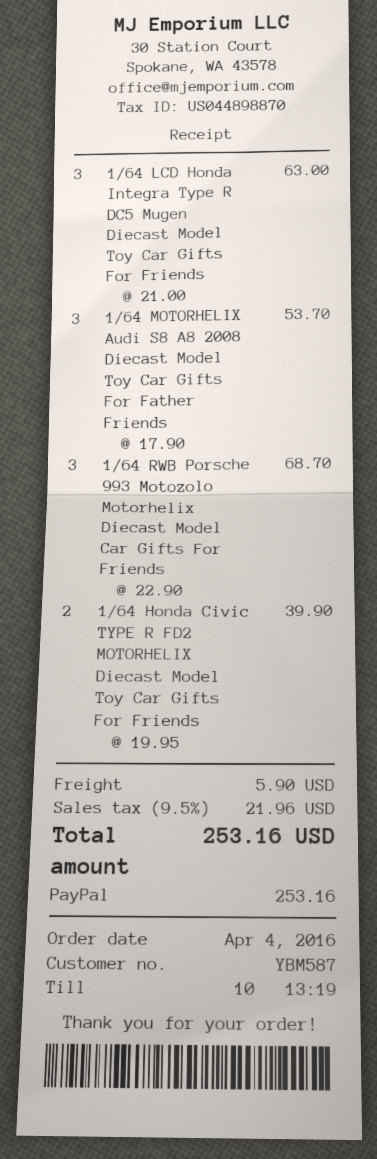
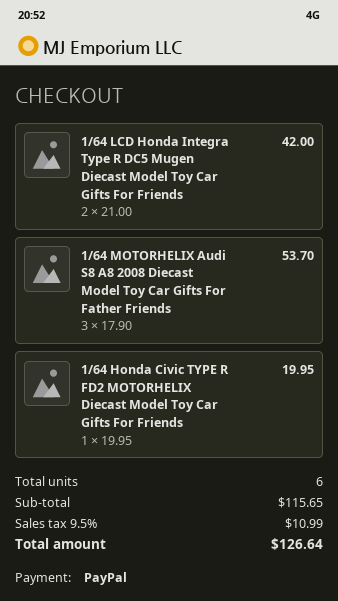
1/64 LCD Honda Integra Type R DC5 Mugen Diecast Model Toy Car Gifts For Friends: 3 x 21.00 = 63.00 -> 2 x 21.00 = 42.00
1/64 RWB Porsche 993 Motozolo Motorhelix Diecast Model Car Gifts For Friends: 3 x 22.90 = 68.70 -> none
1/64 Honda Civic TYPE R FD2 MOTORHELIX Diecast Model Toy Car Gifts For Friends: 2 x 19.95 = 39.90 -> 1 x 19.95 = 19.95
shipping: 5.90 -> none
tax: 9.5% = 21.96 -> 9.5% = 10.99
total: 253.16 -> 126.64

